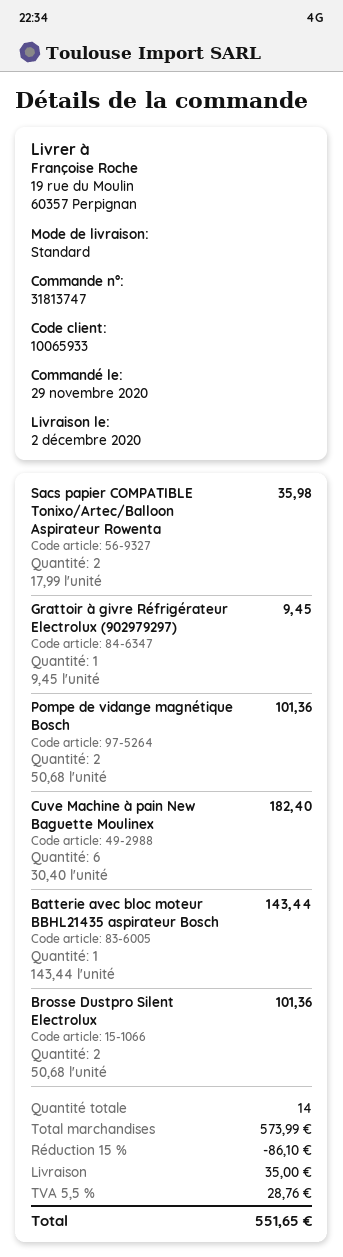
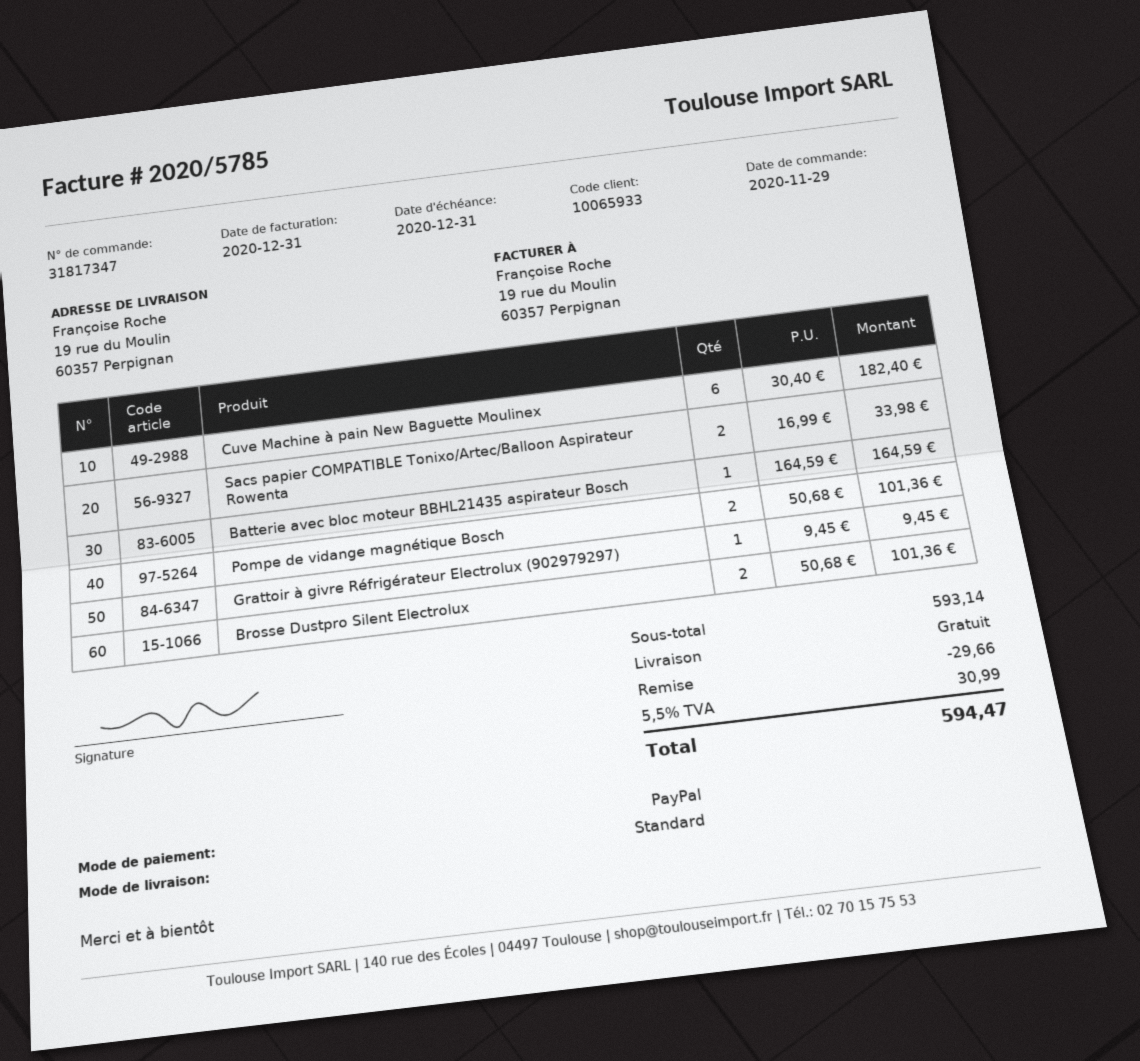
order number: 31813747 -> 31817347
Sacs papier COMPATIBLE Tonixo/Artec/Balloon Aspirateur Rowenta: 2 x 17.99 = 35.98 -> 2 x 16.99 = 33.98
Batterie avec bloc moteur BBHL21435 aspirateur Bosch: 1 x 143.44 = 143.44 -> 1 x 164.59 = 164.59
subtotal: 573.99 -> 593.14
discount: 86.10 -> 29.66
shipping: 35.00 -> 0.00
tax: 5.5% = 28.76 -> 5.5% = 30.99
total: 551.65 -> 594.47

